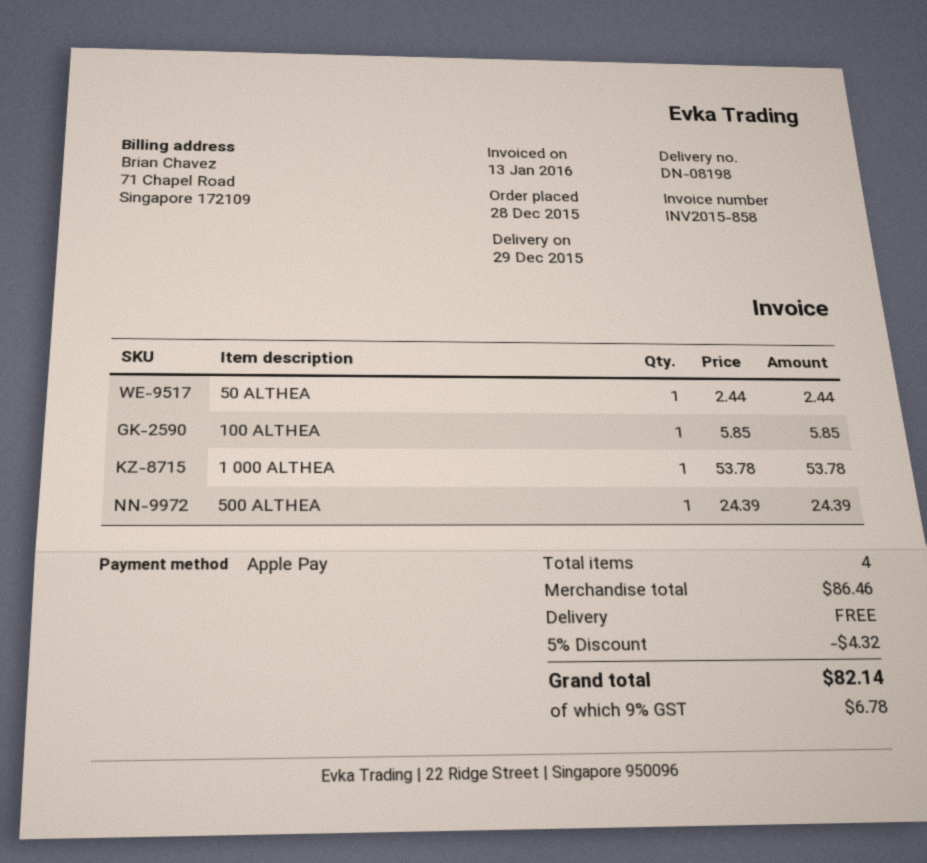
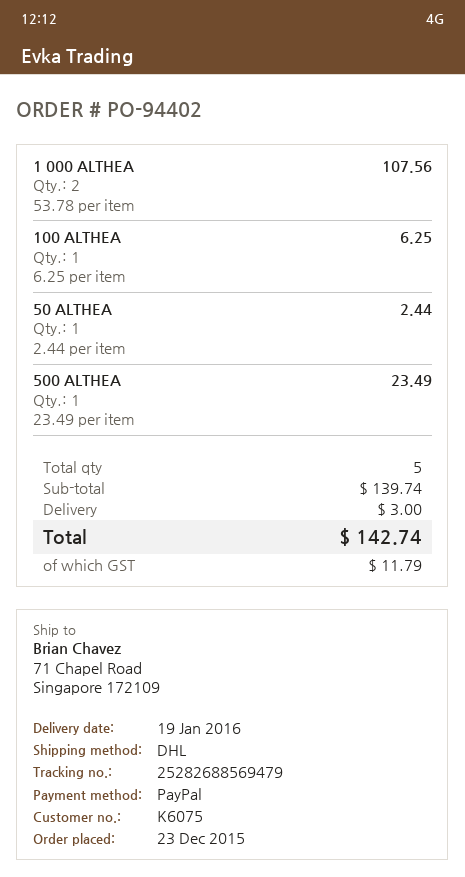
order date: 2015-12-28 -> 2015-12-23
delivery date: 2015-12-29 -> 2016-01-19
payment method: Apple Pay -> PayPal
100 ALTHEA: 1 x 5.85 = 5.85 -> 1 x 6.25 = 6.25
1 000 ALTHEA: 1 x 53.78 = 53.78 -> 2 x 53.78 = 107.56
500 ALTHEA: 1 x 24.39 = 24.39 -> 1 x 23.49 = 23.49
total quantity: 4 -> 5
subtotal: 86.46 -> 139.74
discount: 5% = 4.32 -> none
shipping: 0.00 -> 3.00
tax: 6.78 -> 11.79
total: 82.14 -> 142.74

